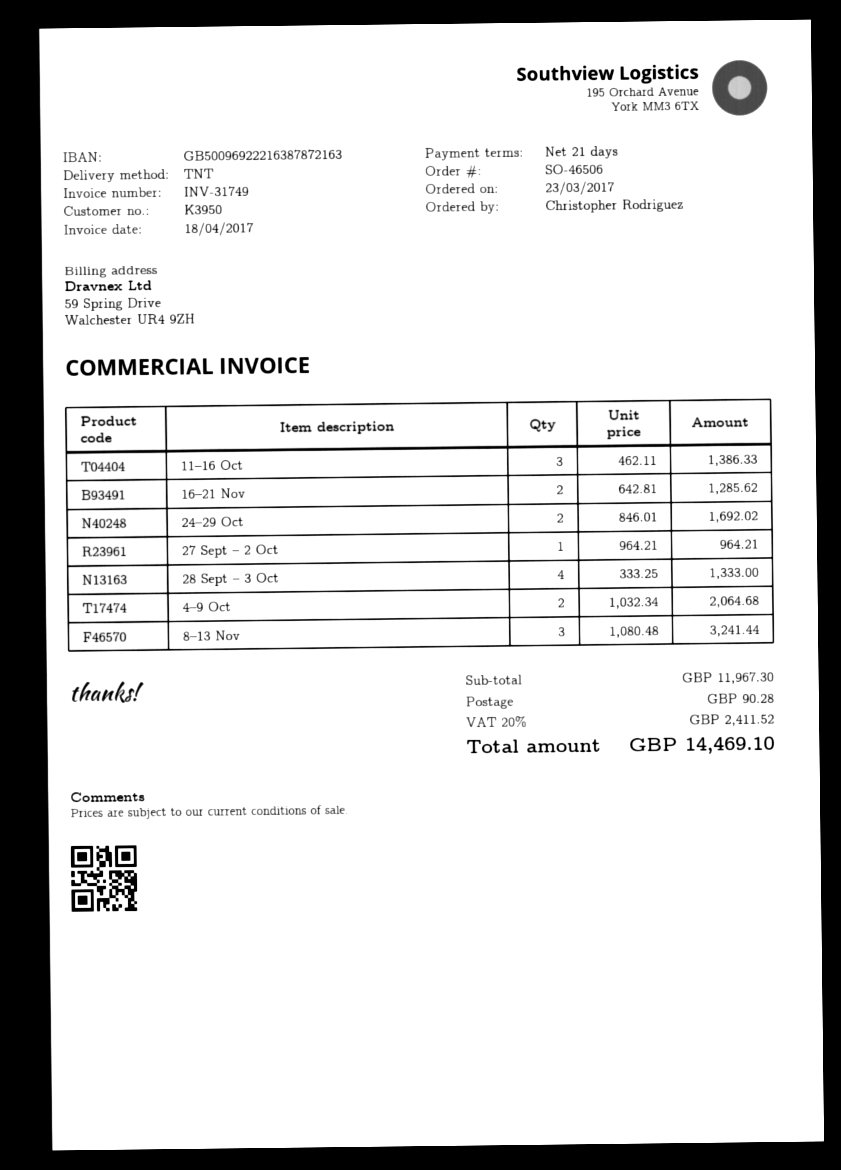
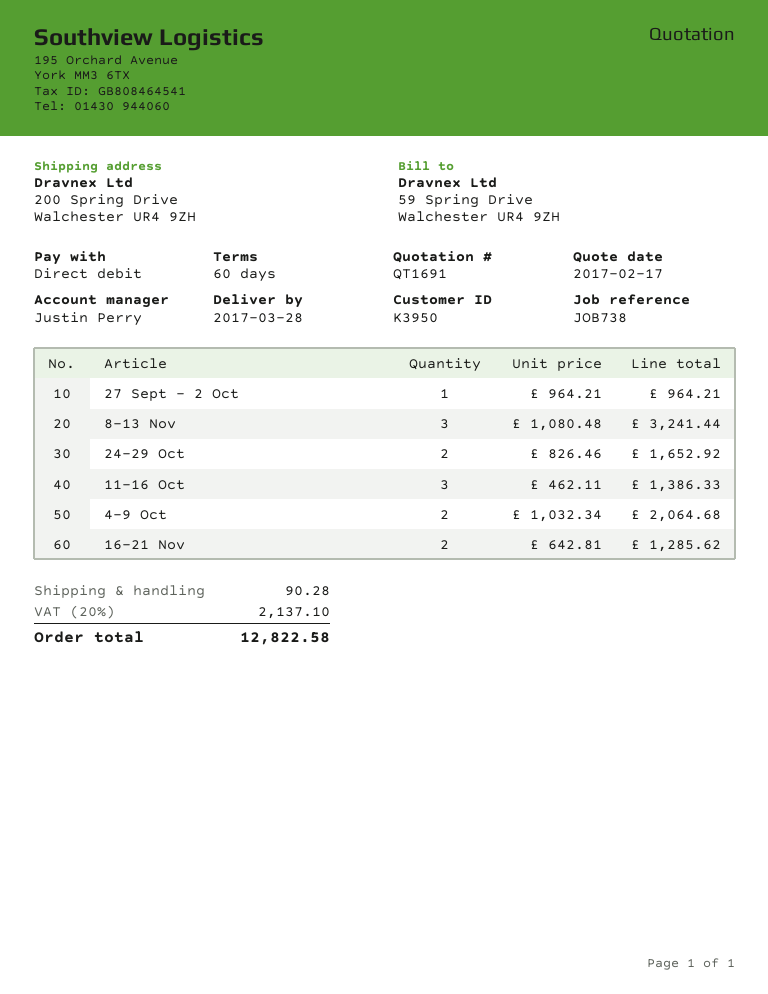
payment terms: 21 days -> 60 days
24–29 Oct: 2 x 846.01 = 1692.02 -> 2 x 826.46 = 1652.92
28 Sept – 3 Oct: 4 x 333.25 = 1333.00 -> none
tax: 20% = 2411.52 -> 20% = 2137.10
total: 14469.10 -> 12822.58

